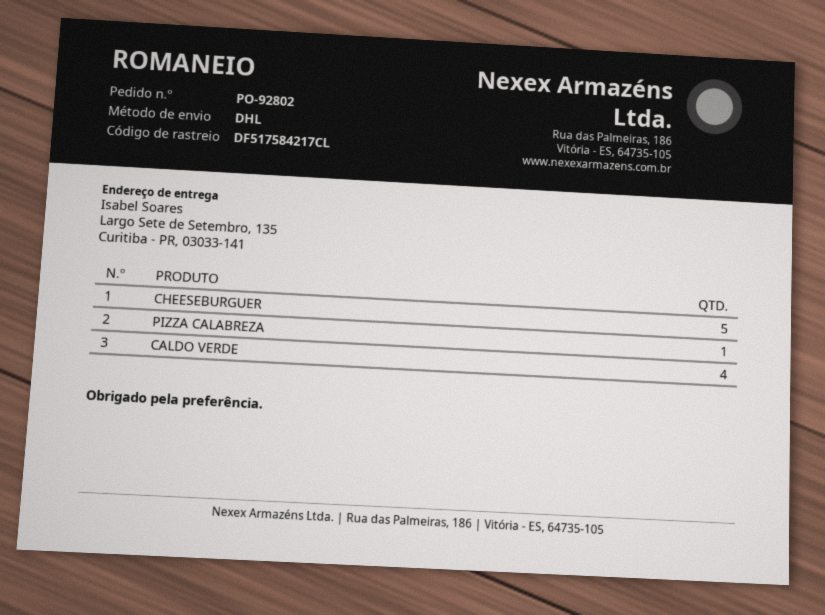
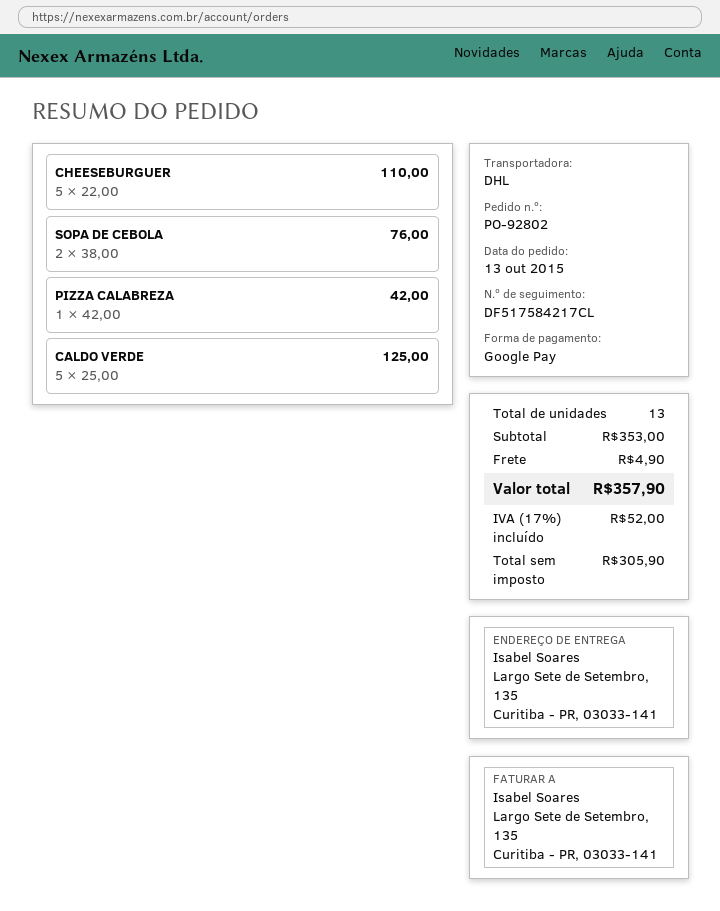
CALDO VERDE: 4 -> 5
SOPA DE CEBOLA: none -> 2

